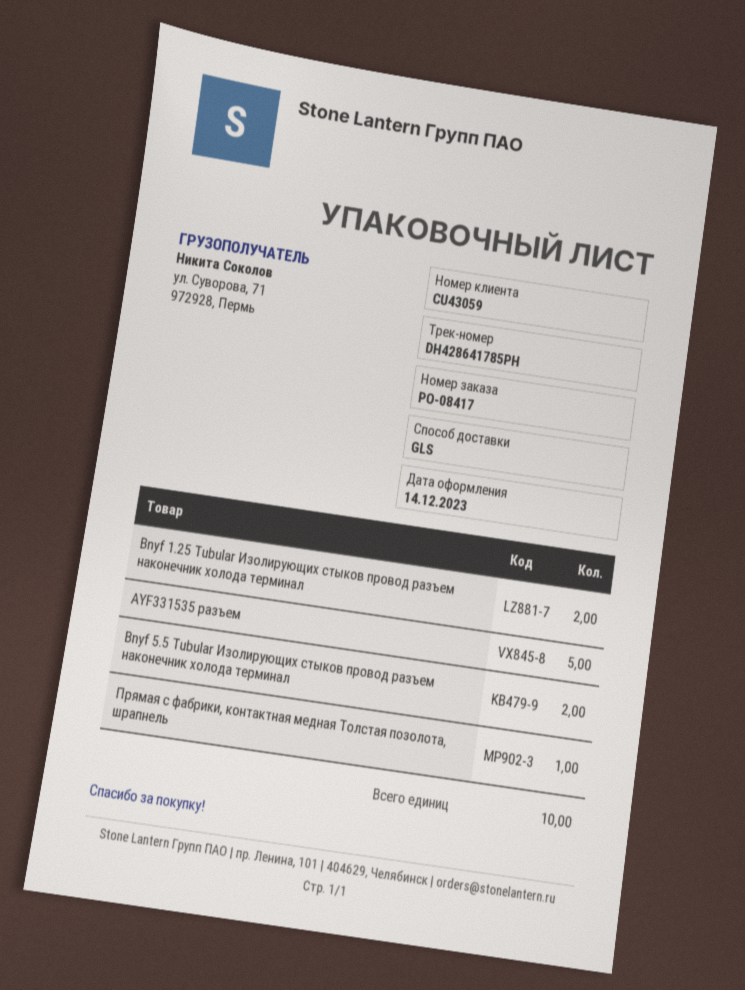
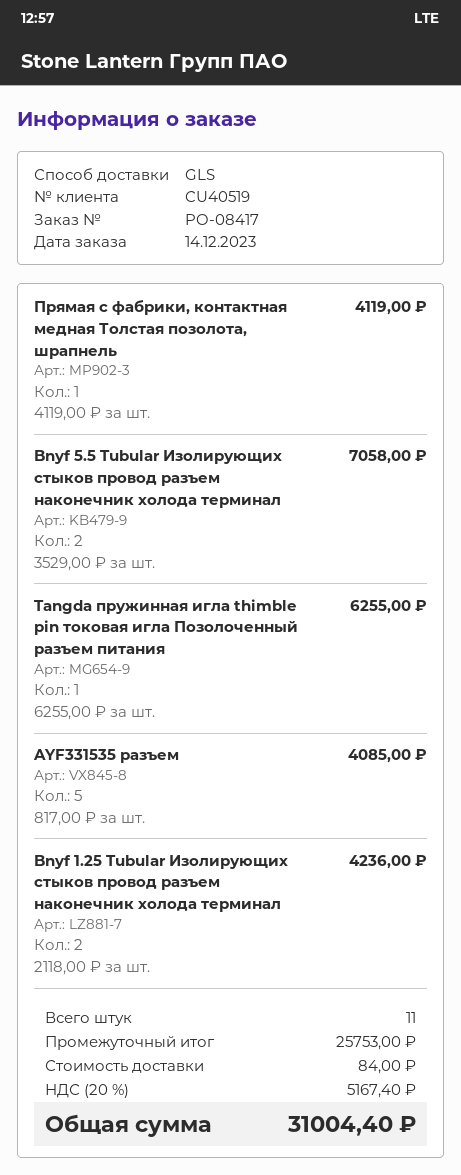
customer number: CU43059 -> CU40519
Tangda пружинная игла thimble pin токовая игла Позолоченный разъем питания: none -> 1
total quantity: 10 -> 11

